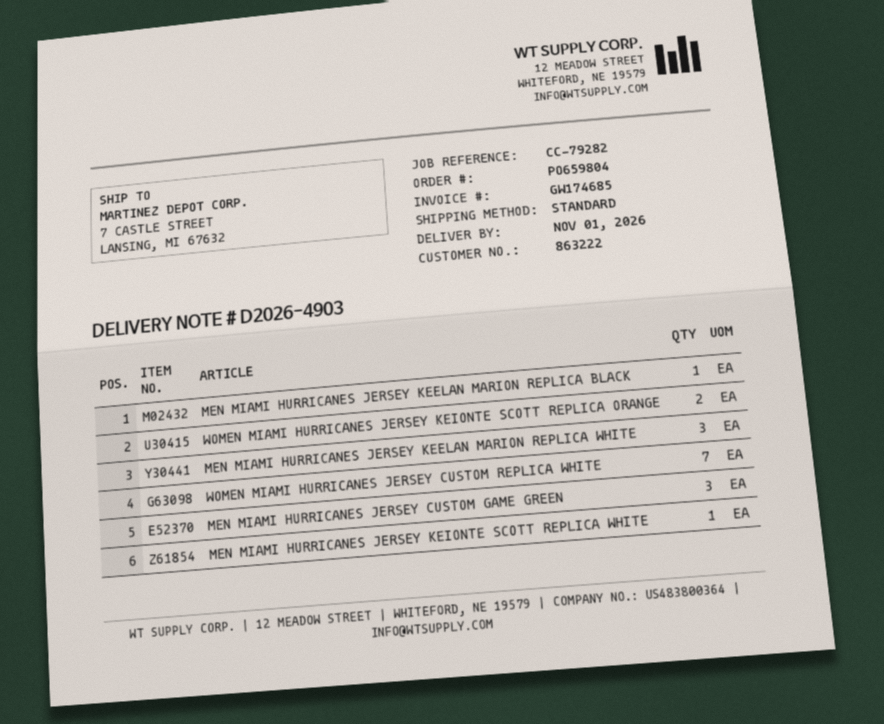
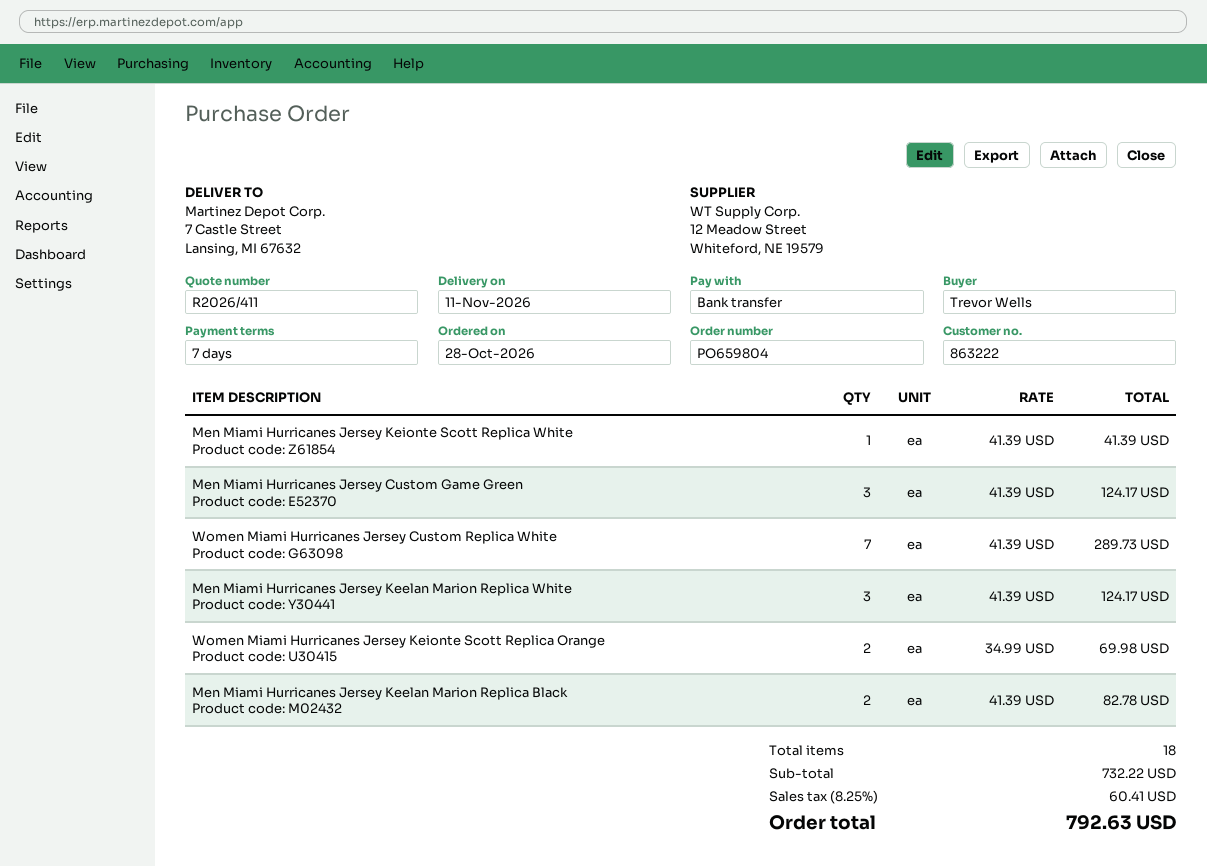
delivery date: 2026-11-01 -> 2026-11-11
MEN MIAMI HURRICANES JERSEY KEELAN MARION REPLICA BLACK: 1 -> 2

